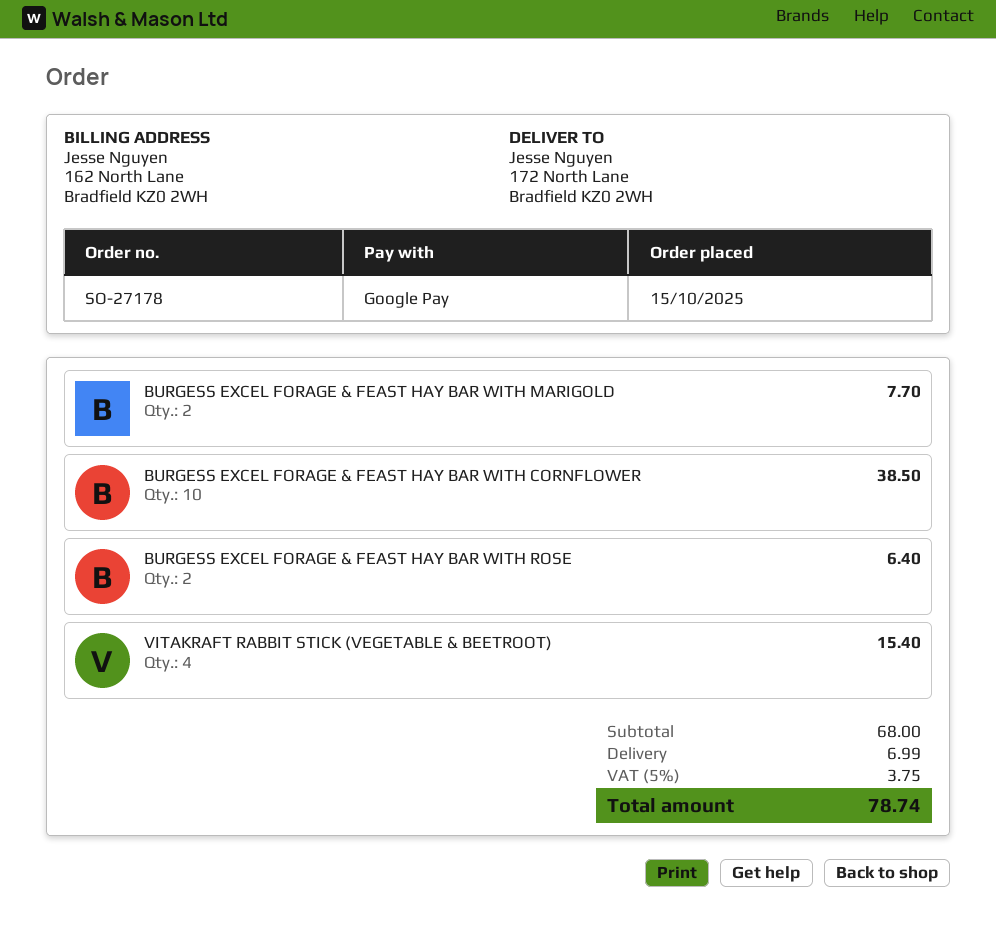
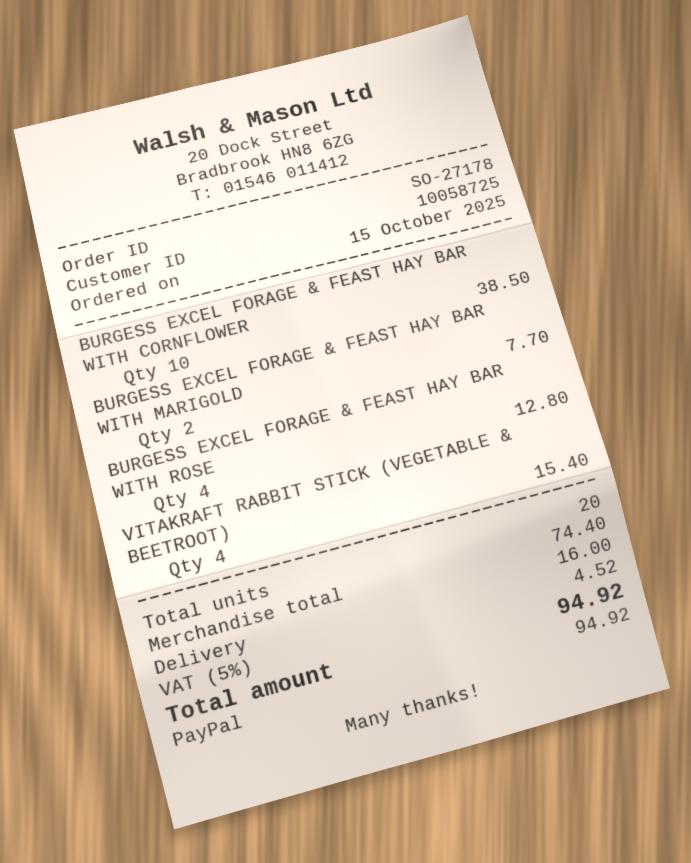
payment method: Google Pay -> PayPal
BURGESS EXCEL FORAGE & FEAST HAY BAR WITH ROSE: 2 for 6.40 -> 4 for 12.80
subtotal: 68.00 -> 74.40
shipping: 6.99 -> 16.00
tax: 5% = 3.75 -> 5% = 4.52
total: 78.74 -> 94.92

